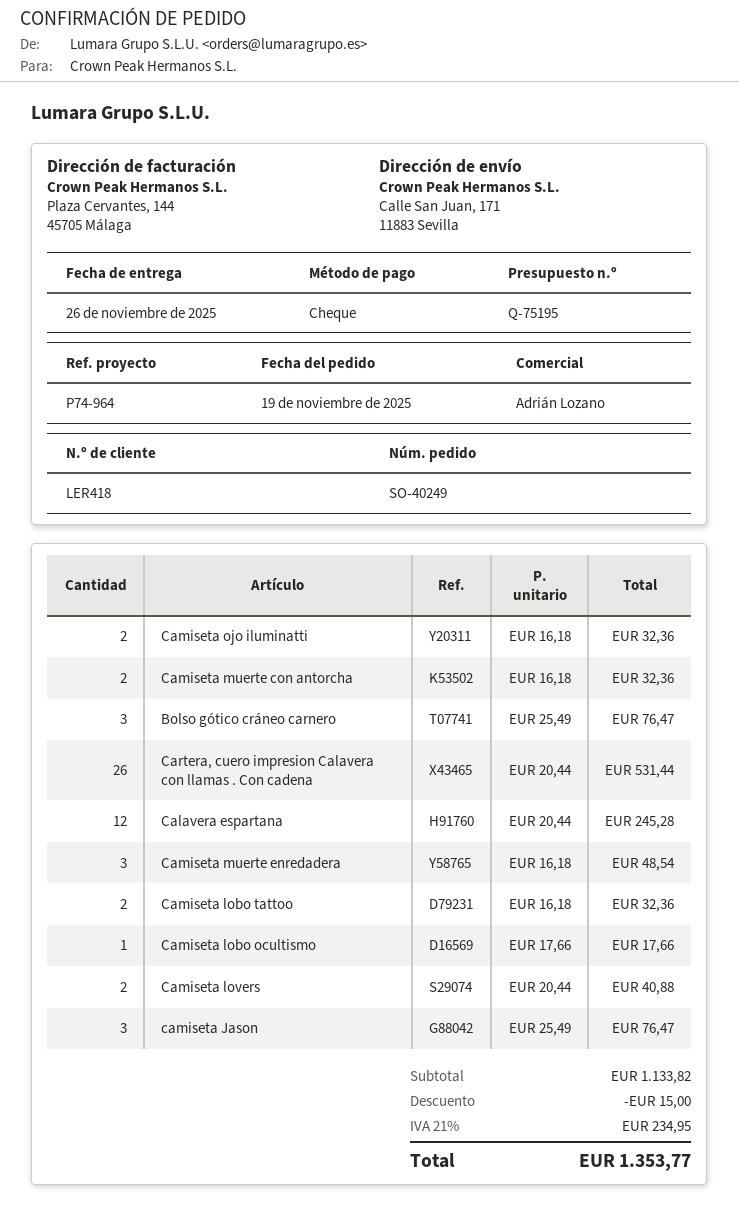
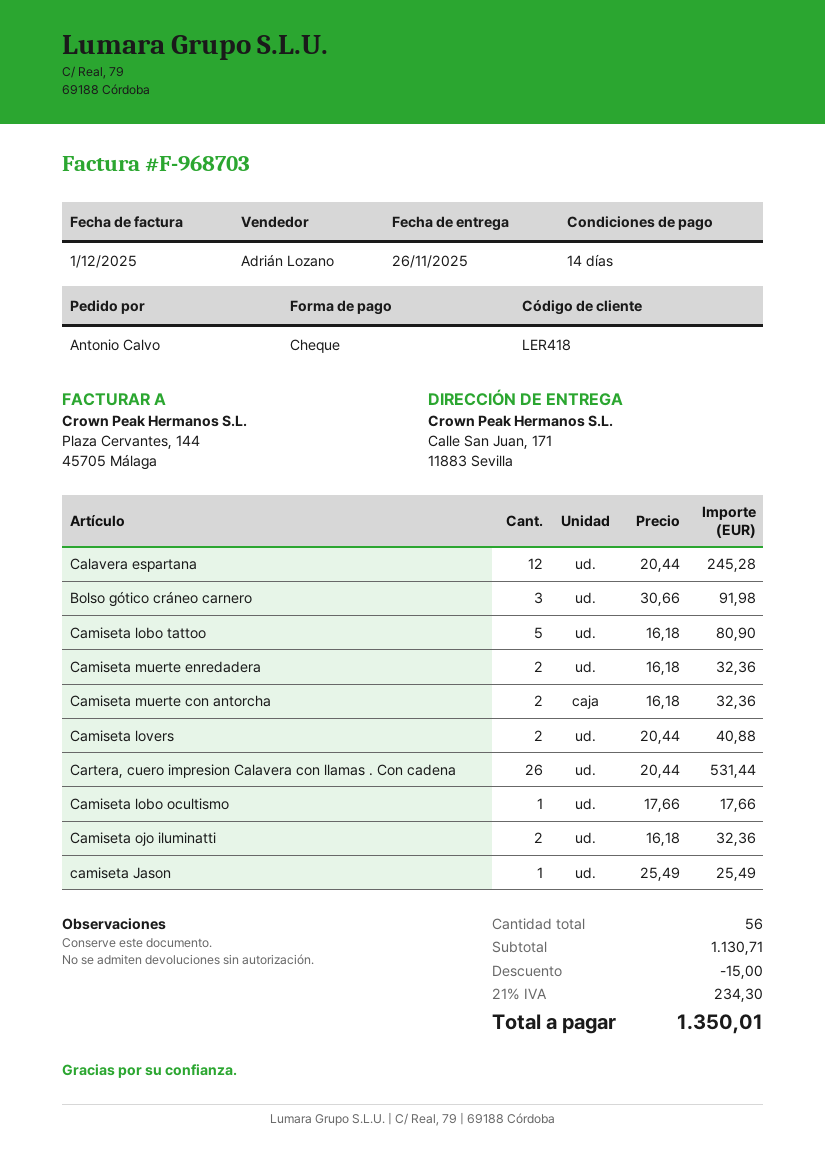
Bolso gótico cráneo carnero: 3 x 25.49 = 76.47 -> 3 x 30.66 = 91.98
Camiseta muerte enredadera: 3 x 16.18 = 48.54 -> 2 x 16.18 = 32.36
Camiseta lobo tattoo: 2 x 16.18 = 32.36 -> 5 x 16.18 = 80.90
camiseta Jason: 3 x 25.49 = 76.47 -> 1 x 25.49 = 25.49
subtotal: 1133.82 -> 1130.71
tax: 21% = 234.95 -> 21% = 234.30
total: 1353.77 -> 1350.01

